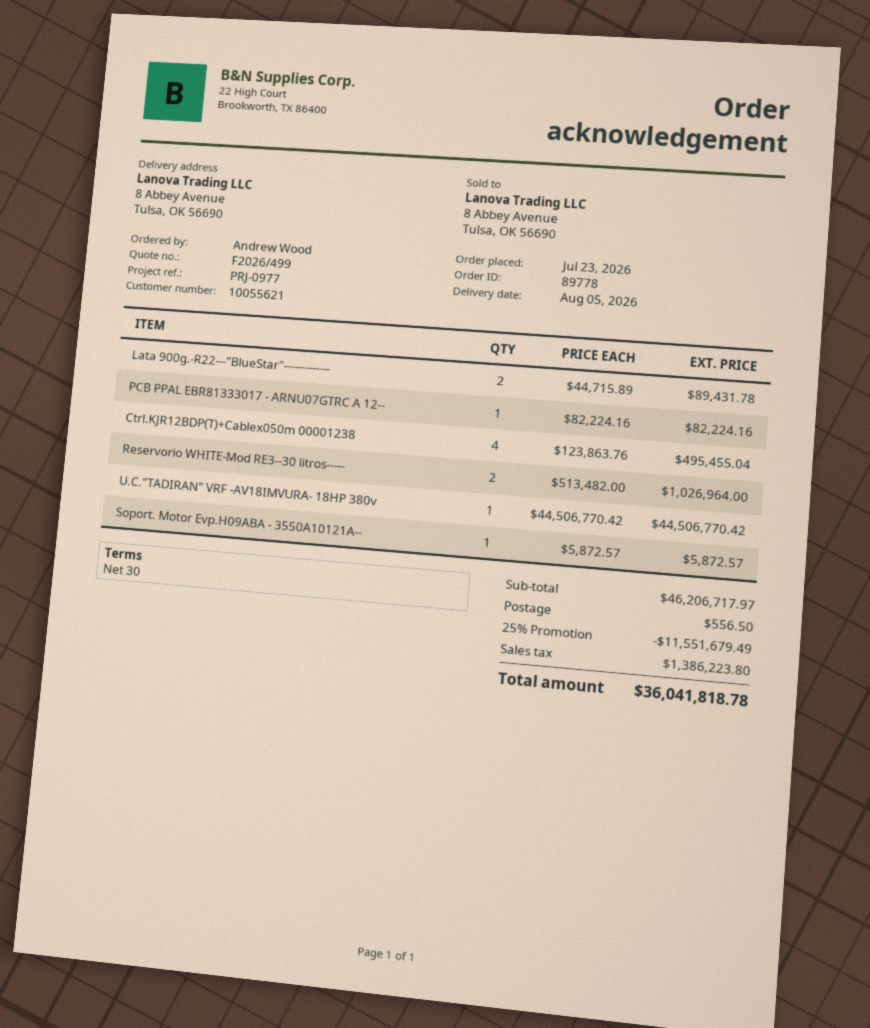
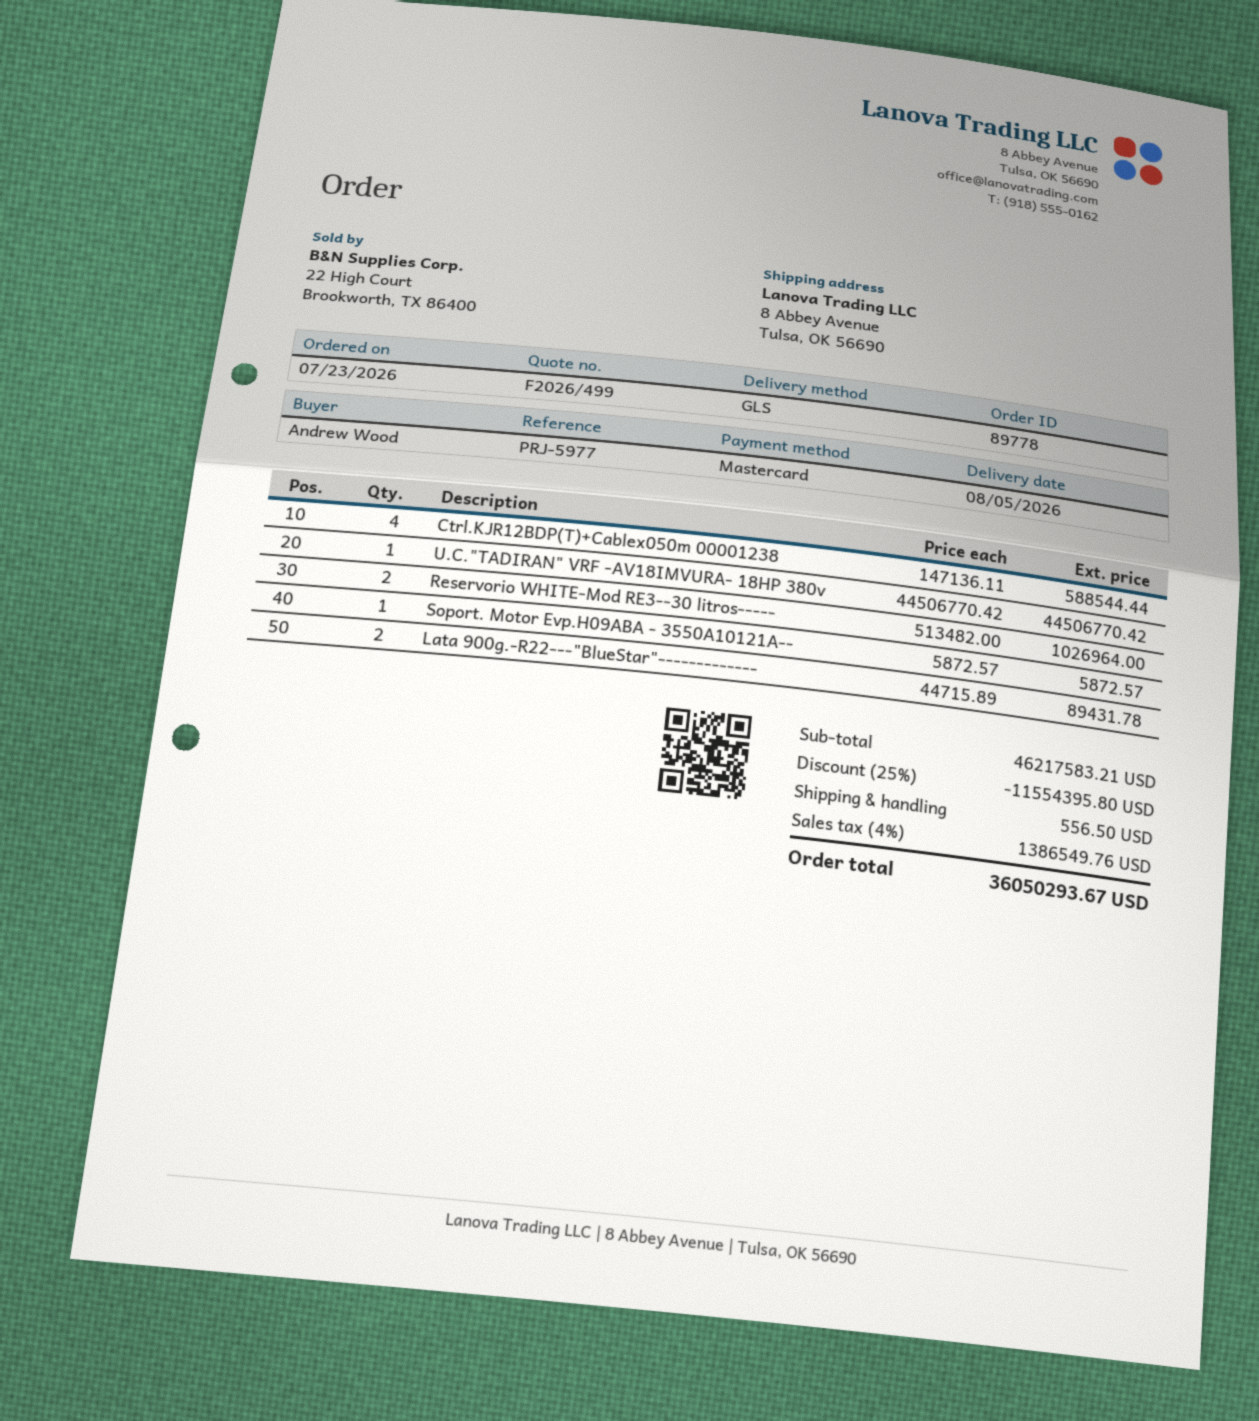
reference: PRJ-0977 -> PRJ-5977
PCB PPAL EBR81333017 - ARNU07GTRC A 12--: 1 x 82224.16 = 82224.16 -> none
Ctrl.KJR12BDP(T)+Cablex050m 00001238: 4 x 123863.76 = 495455.04 -> 4 x 147136.11 = 588544.44
subtotal: 46206717.97 -> 46217583.21
discount: 25% = 11551679.49 -> 25% = 11554395.80
tax: 1386223.80 -> 1386549.76
total: 36041818.78 -> 36050293.67

